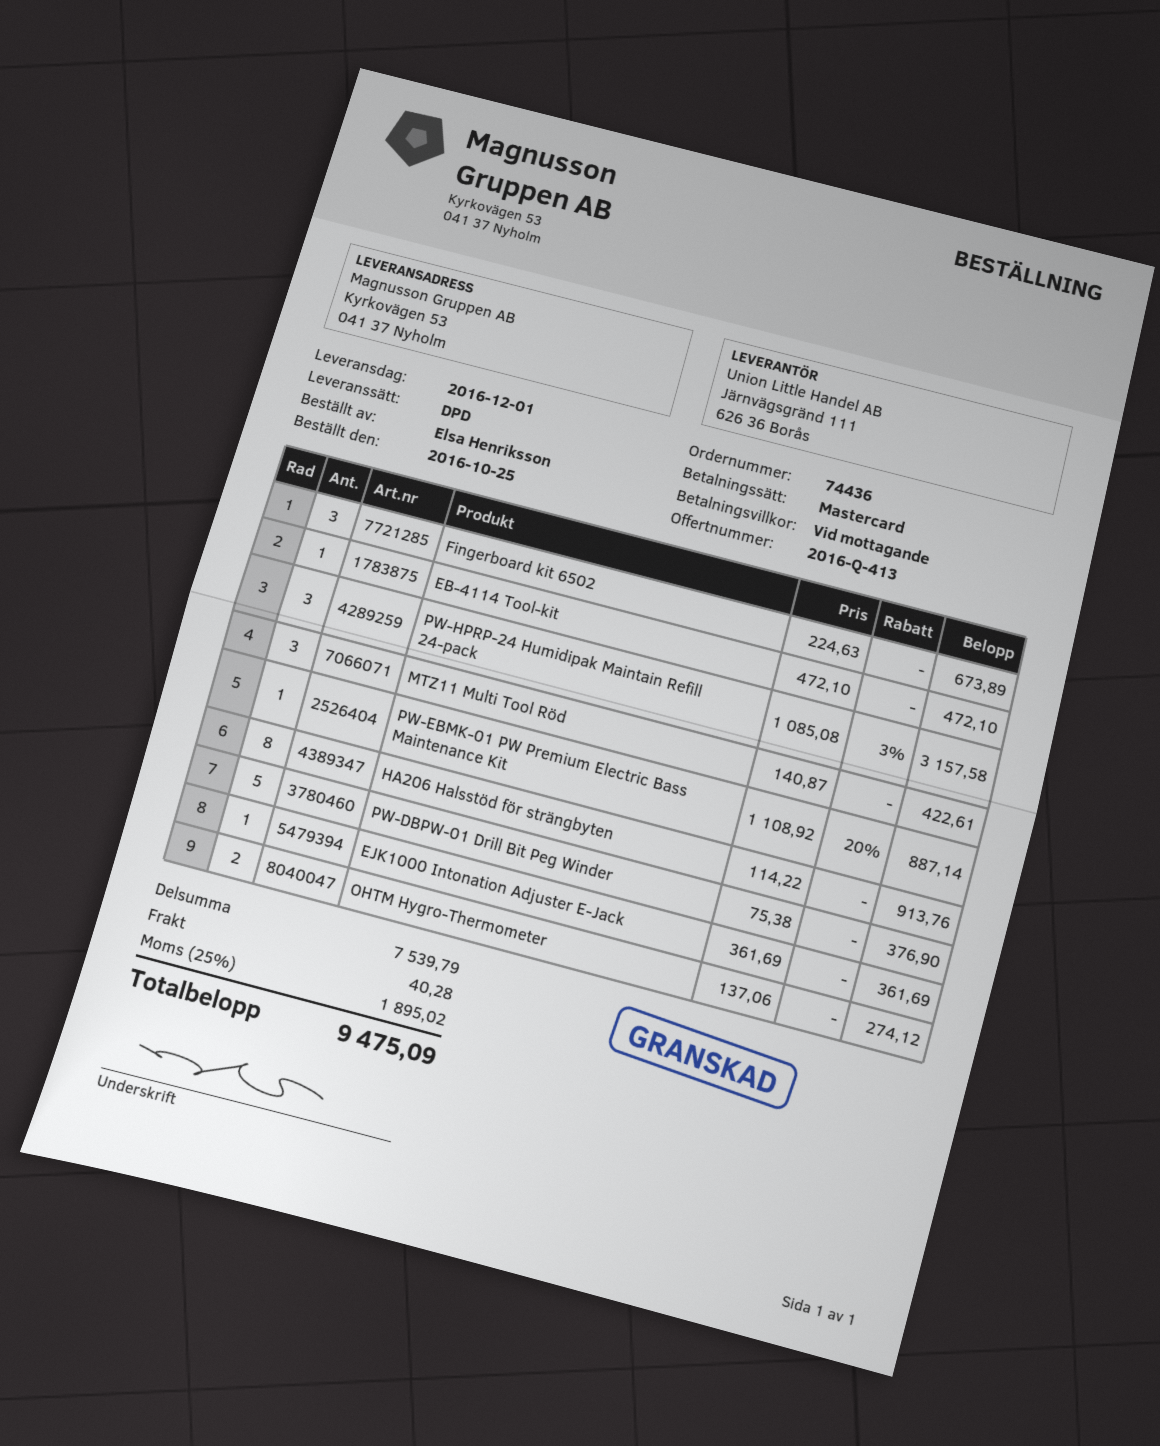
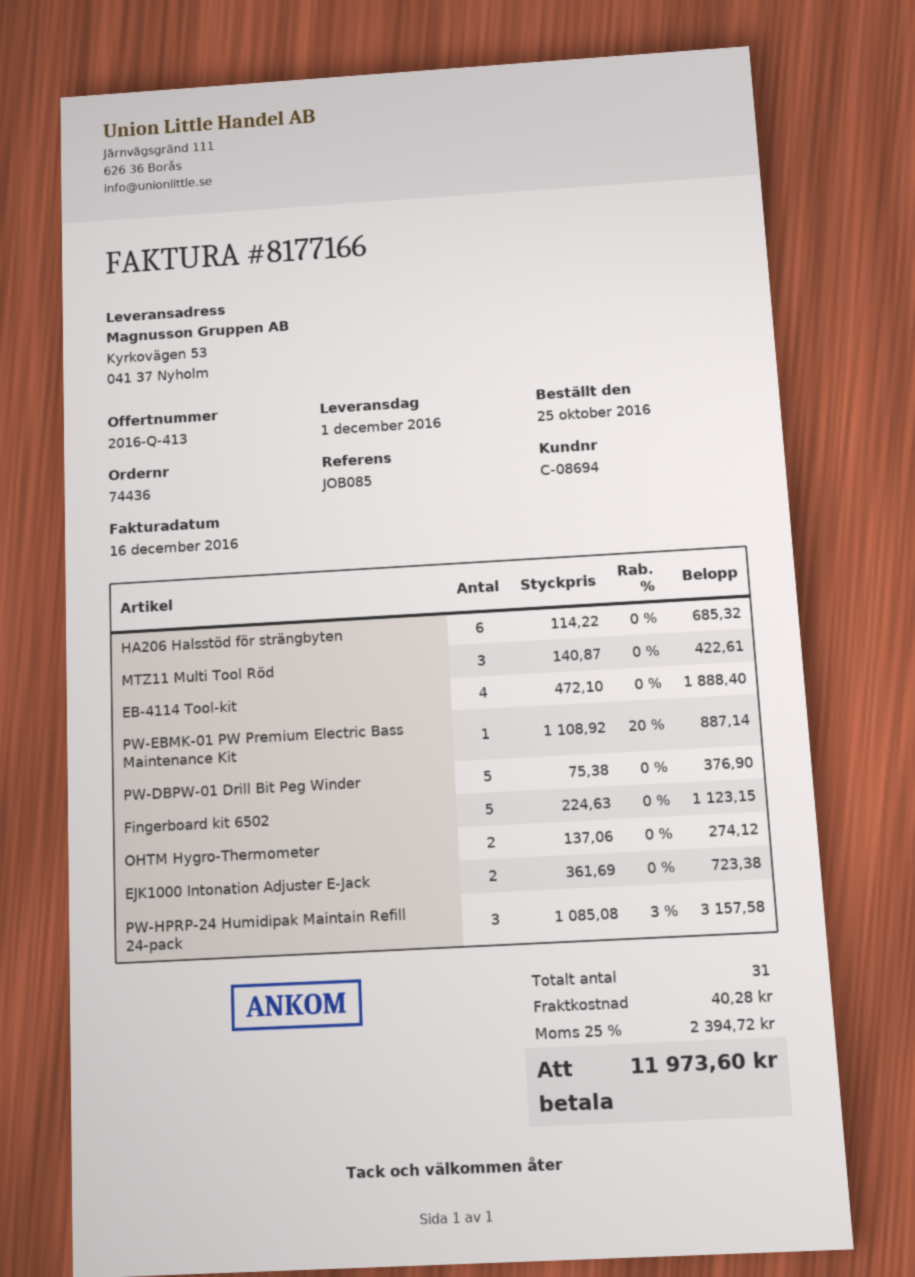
Fingerboard kit 6502: 3 x 224.63 = 673.89 -> 5 x 224.63 = 1123.15
EB-4114 Tool-kit: 1 x 472.10 = 472.10 -> 4 x 472.10 = 1888.40
HA206 Halsstöd för strängbyten: 8 x 114.22 = 913.76 -> 6 x 114.22 = 685.32
EJK1000 Intonation Adjuster E-Jack: 1 x 361.69 = 361.69 -> 2 x 361.69 = 723.38
tax: 25% = 1895.02 -> 25% = 2394.72
total: 9475.09 -> 11973.60

